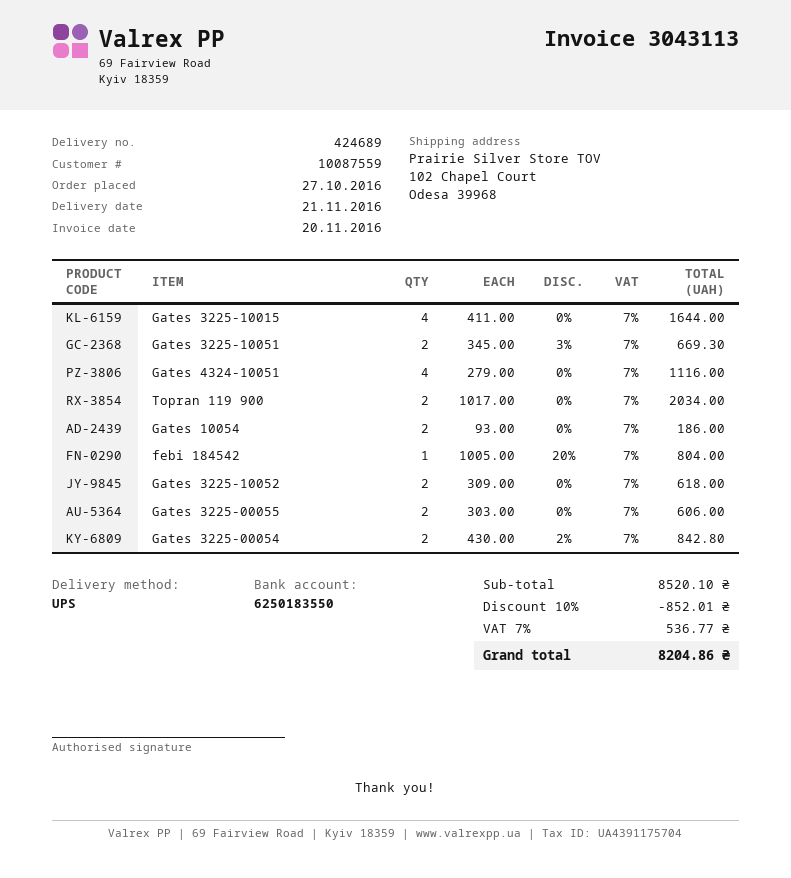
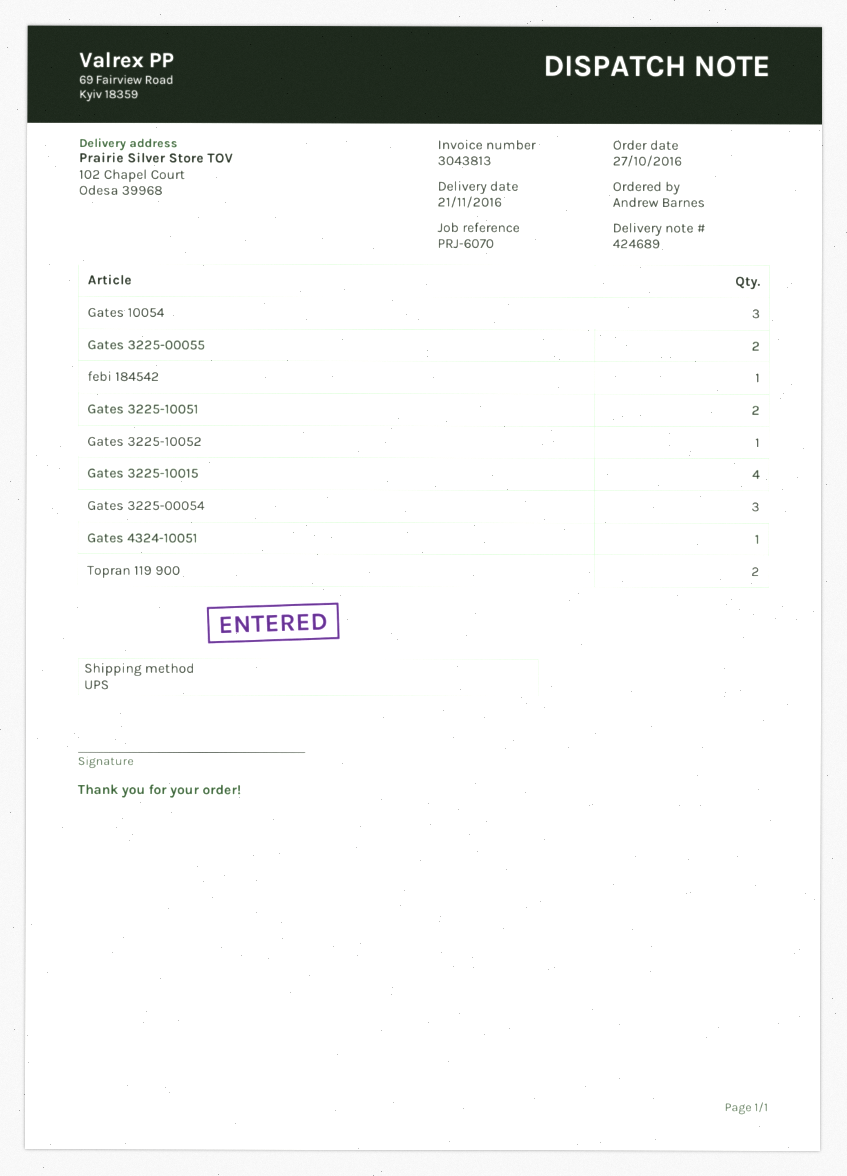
invoice number: 3043113 -> 3043813
Gates 4324-10051: 4 -> 1
Gates 10054: 2 -> 3
Gates 3225-10052: 2 -> 1
Gates 3225-00054: 2 -> 3

